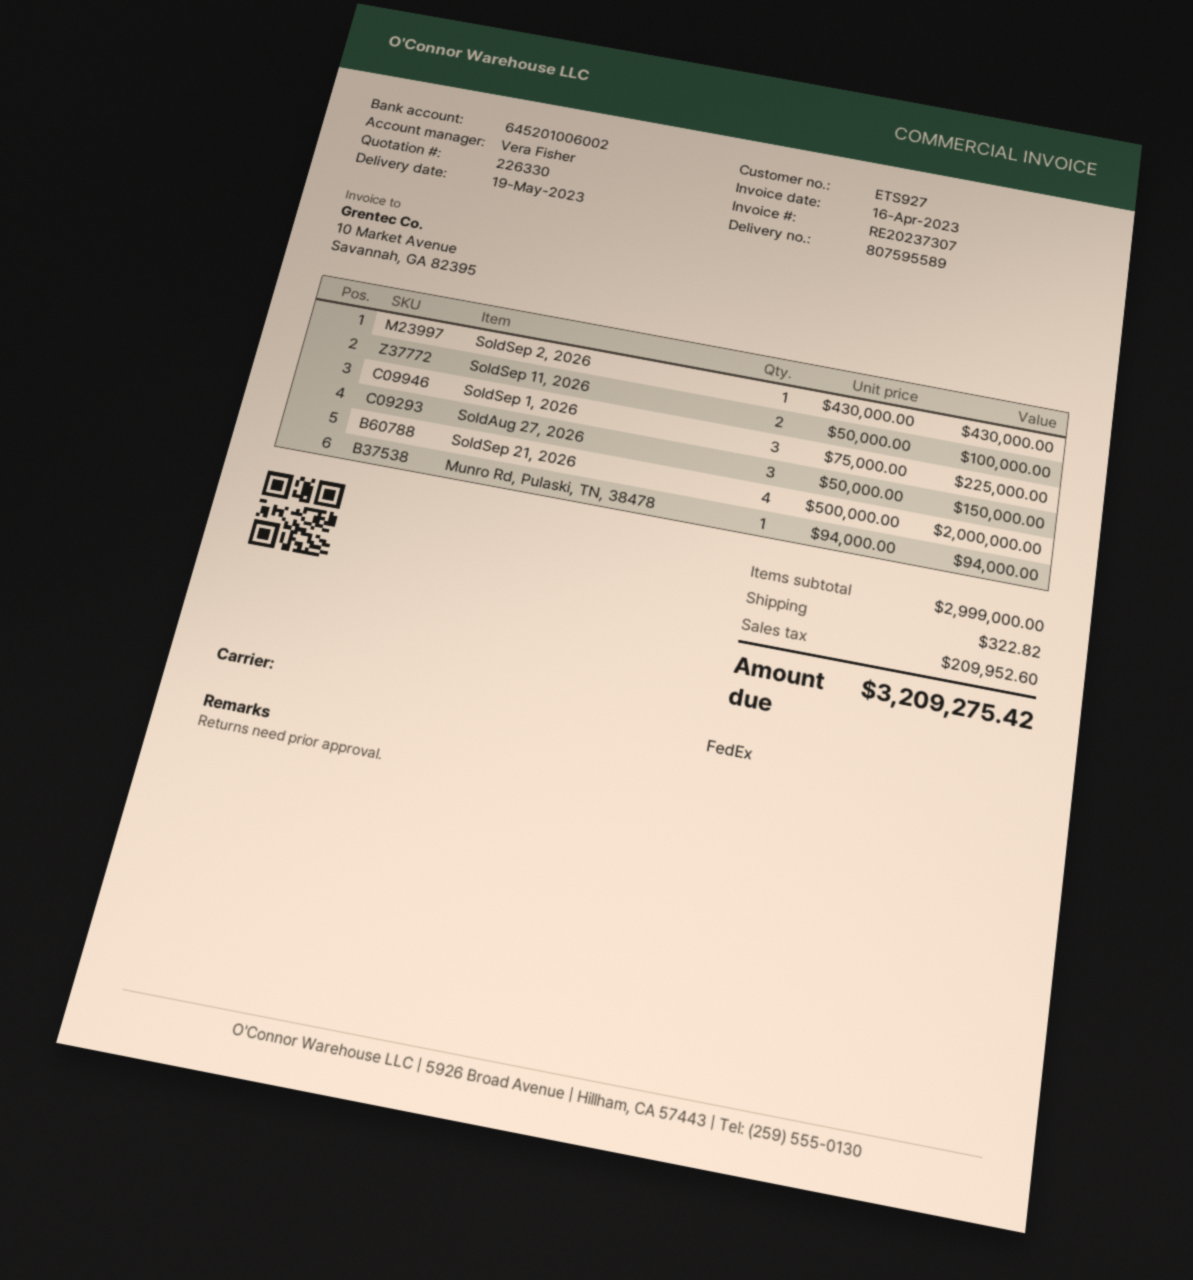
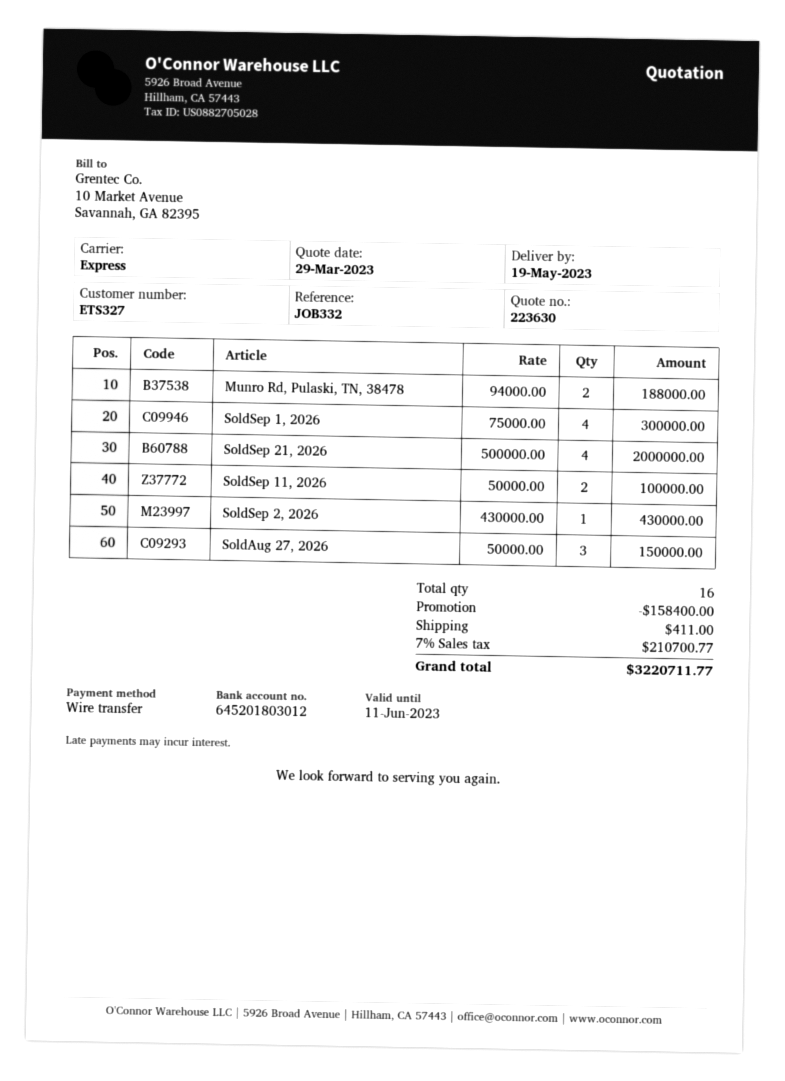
quote number: 226330 -> 223630
customer number: ETS927 -> ETS327
bank account: 645201006002 -> 645201803012
shipping method: FedEx -> express
SoldSep 1, 2026: 3 x 75000.00 = 225000.00 -> 4 x 75000.00 = 300000.00
Munro Rd, Pulaski, TN, 38478: 1 x 94000.00 = 94000.00 -> 2 x 94000.00 = 188000.00
discount: none -> 158400.00
shipping: 322.82 -> 411.00
tax: 209952.60 -> 210700.77
total: 3209275.42 -> 3220711.77

